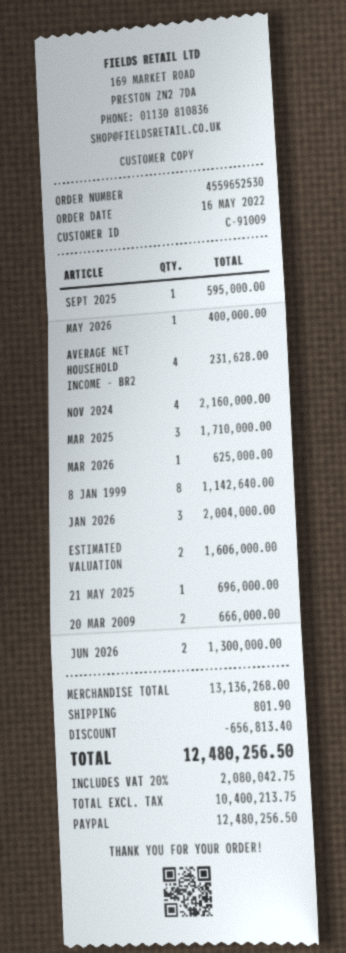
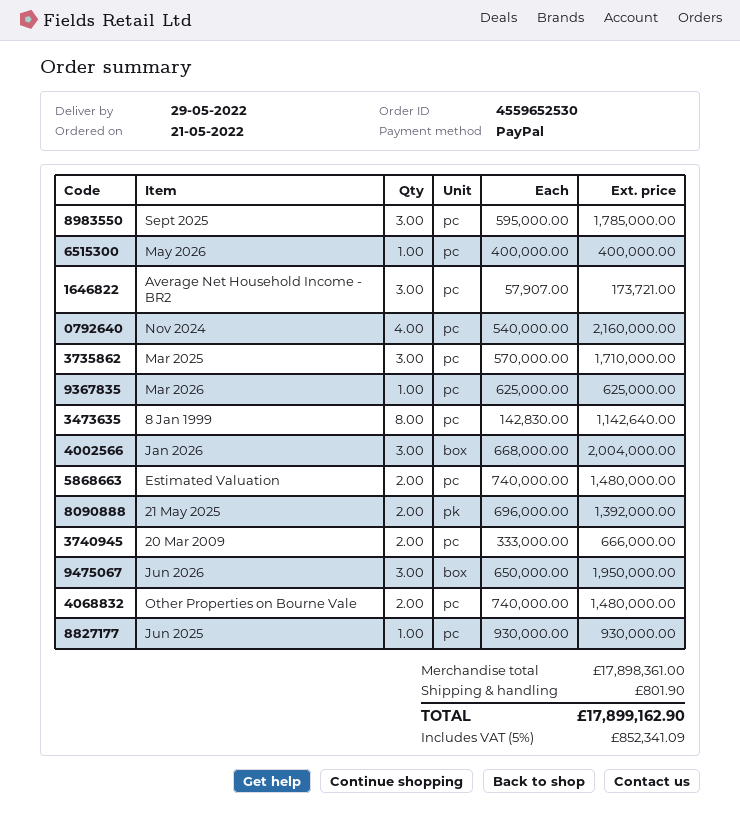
order date: 2022-05-16 -> 2022-05-21
SEPT 2025: 1 for 595000.00 -> 3 for 1785000.00
AVERAGE NET HOUSEHOLD INCOME - BR2: 4 for 231628.00 -> 3 for 173721.00
ESTIMATED VALUATION: 2 for 1606000.00 -> 2 for 1480000.00
21 MAY 2025: 1 for 696000.00 -> 2 for 1392000.00
JUN 2026: 2 for 1300000.00 -> 3 for 1950000.00
Other Properties on Bourne Vale: none -> 2 for 1480000.00
Jun 2025: none -> 1 for 930000.00
subtotal: 13136268.00 -> 17898361.00
discount: 656813.40 -> none
tax: 20% = 2080042.75 -> 5% = 852341.09
total: 12480256.50 -> 17899162.90

